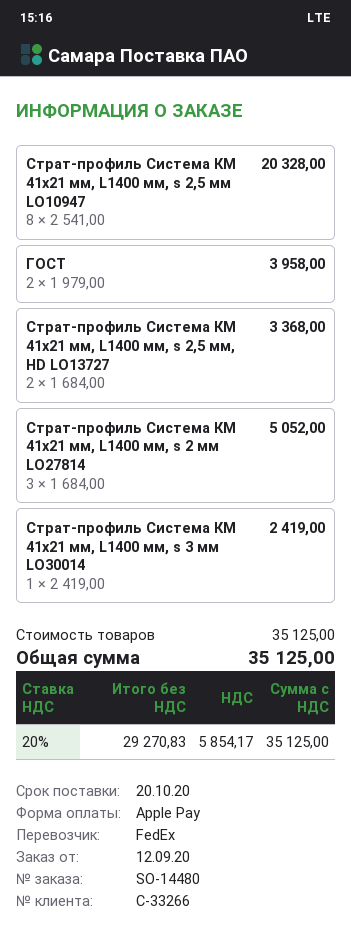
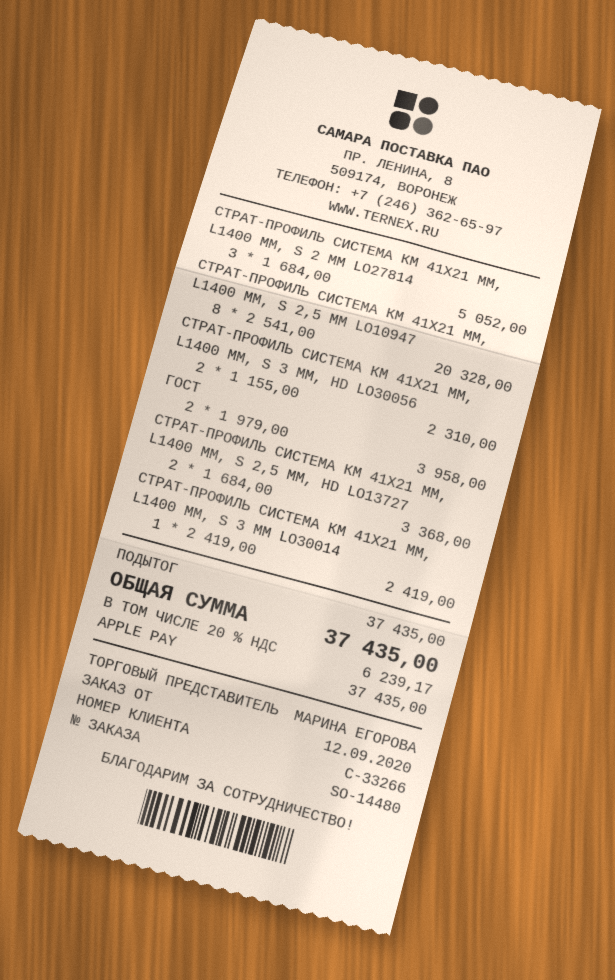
СТРАТ-ПРОФИЛЬ СИСТЕМА КМ 41Х21 ММ, L1400 ММ, S 3 ММ, HD LO30056: none -> 2 x 1155.00 = 2310.00
subtotal: 35125.00 -> 37435.00
tax: 20% = 5854.17 -> 20% = 6239.17
total: 35125.00 -> 37435.00

